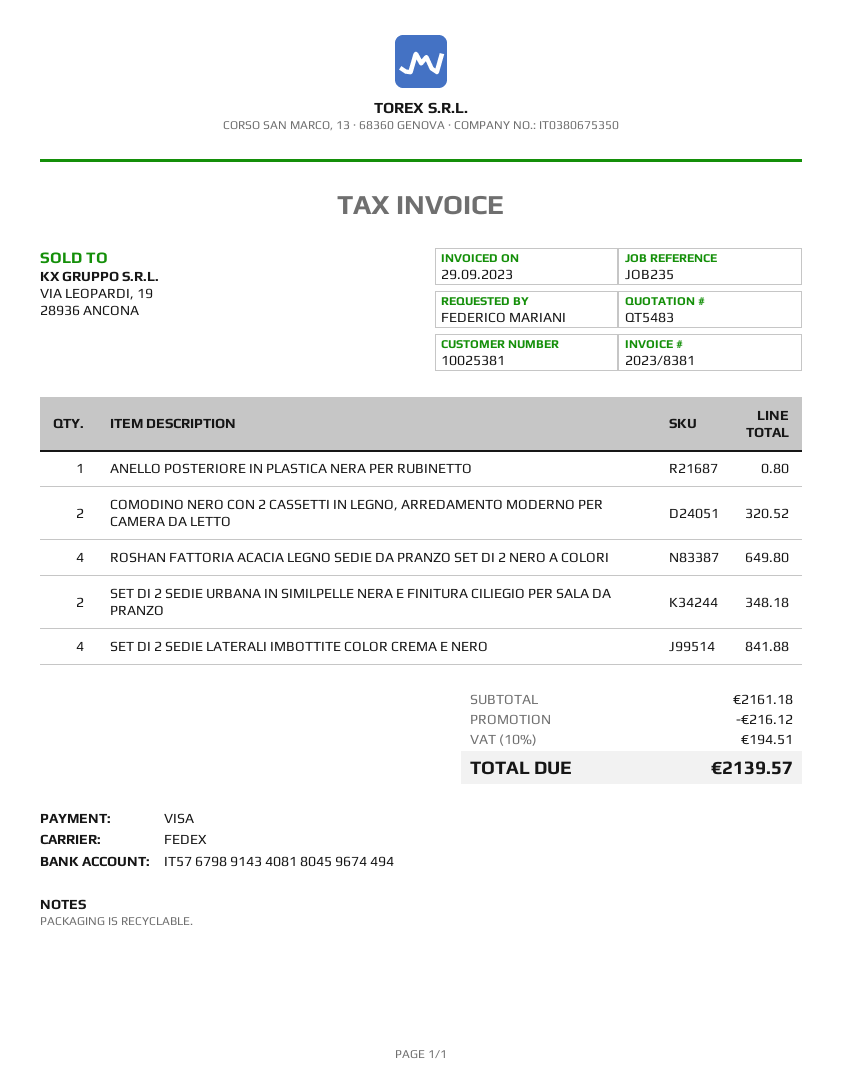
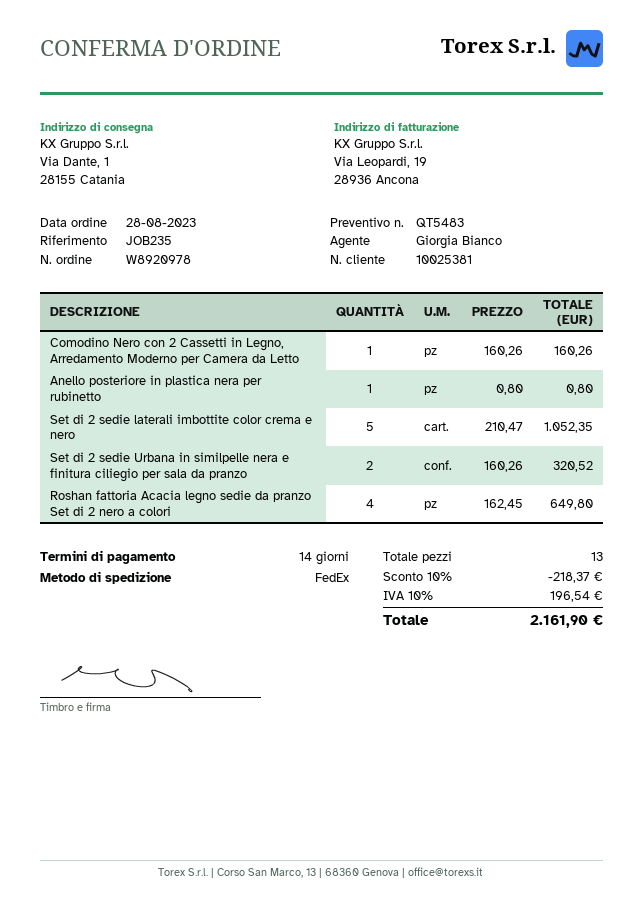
COMODINO NERO CON 2 CASSETTI IN LEGNO, ARREDAMENTO MODERNO PER CAMERA DA LETTO: 2 for 320.52 -> 1 for 160.26
SET DI 2 SEDIE URBANA IN SIMILPELLE NERA E FINITURA CILIEGIO PER SALA DA PRANZO: 2 for 348.18 -> 2 for 320.52
SET DI 2 SEDIE LATERALI IMBOTTITE COLOR CREMA E NERO: 4 for 841.88 -> 5 for 1052.35
discount: 216.12 -> 218.37
tax: 10% = 194.51 -> 10% = 196.54
total: 2139.57 -> 2161.90

